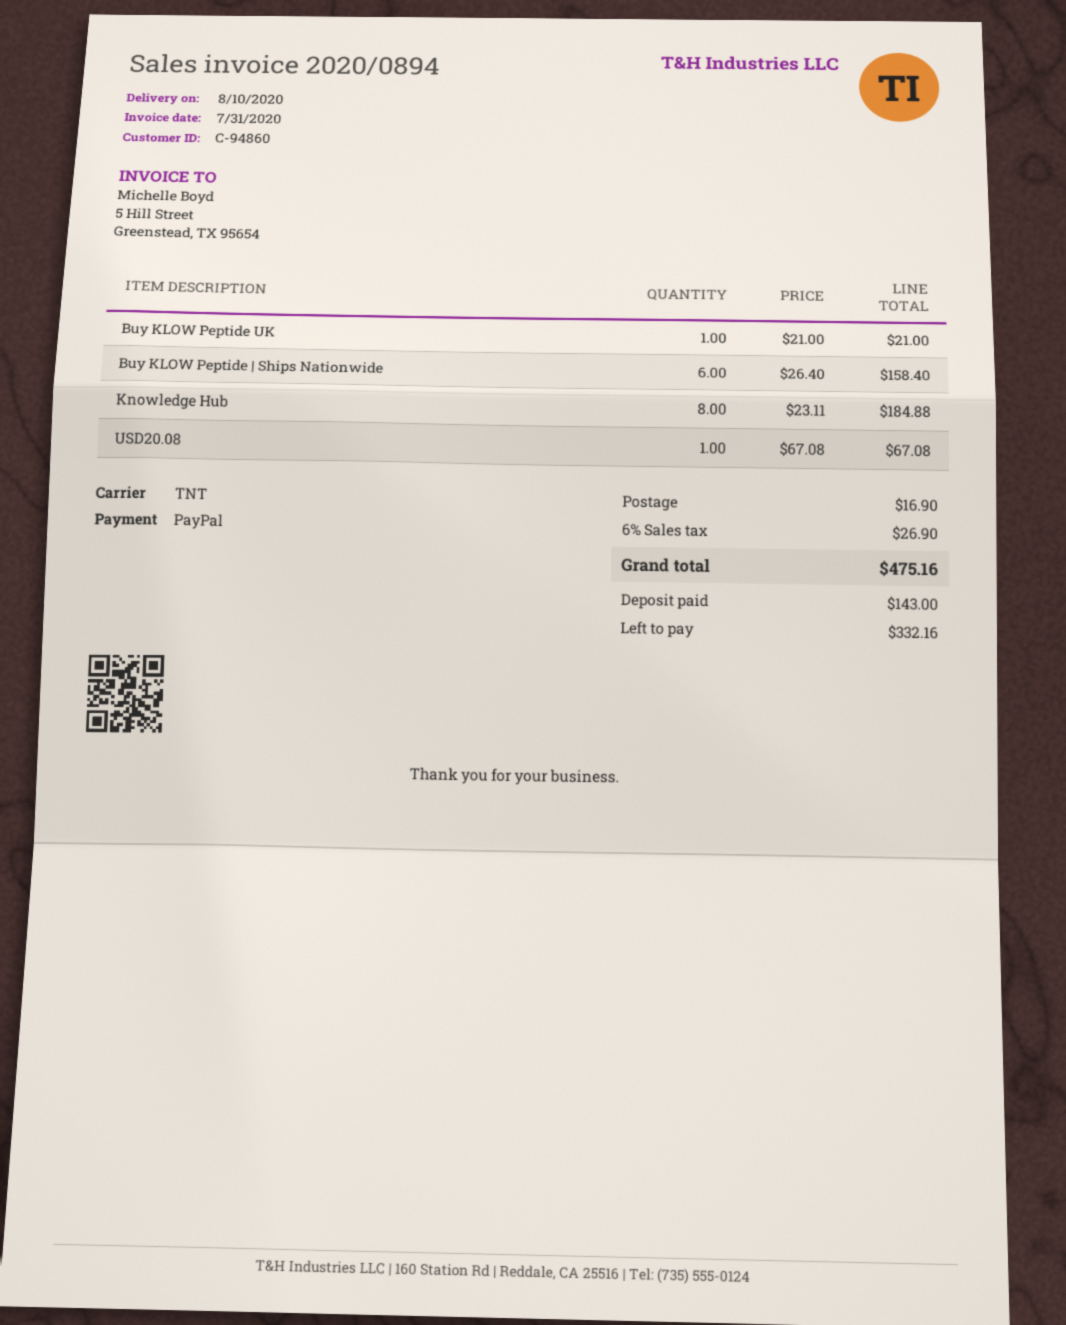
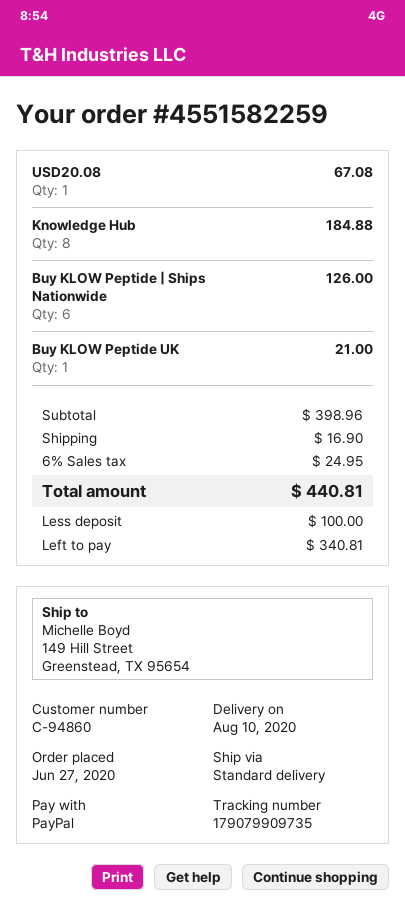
shipping method: TNT -> standard
Buy KLOW Peptide | Ships Nationwide: 6 for 158.40 -> 6 for 126.00
tax: 6% = 26.90 -> 6% = 24.95
total: 475.16 -> 440.81
deposit: 143.00 -> 100.00
balance: 332.16 -> 340.81

